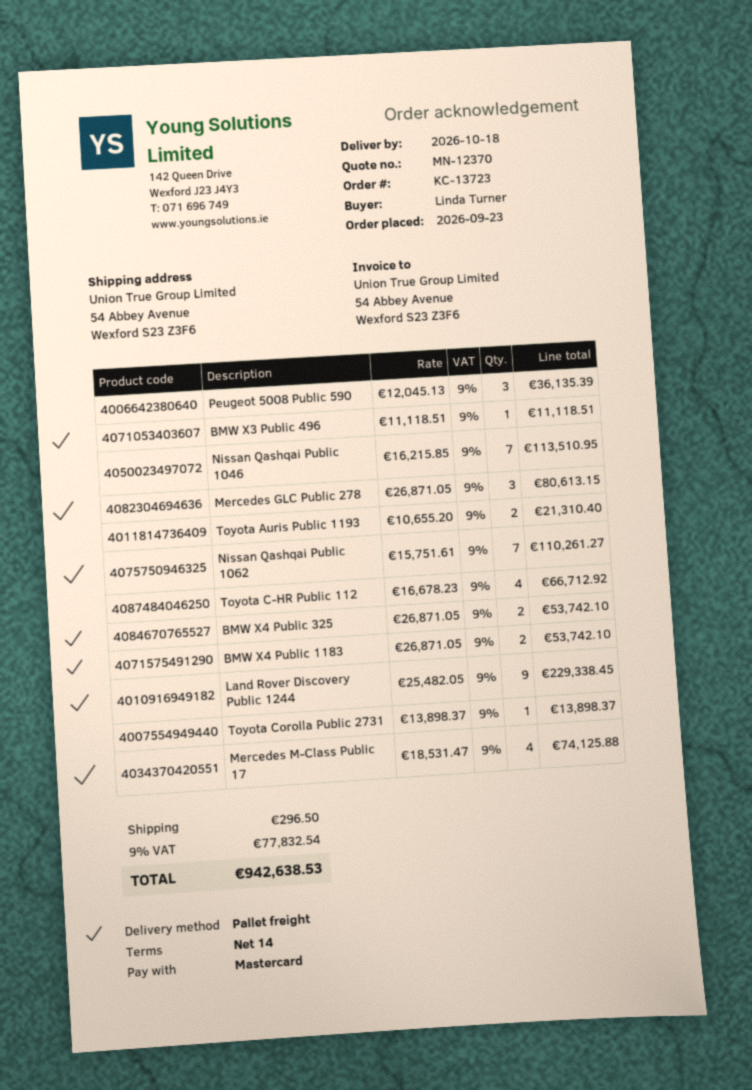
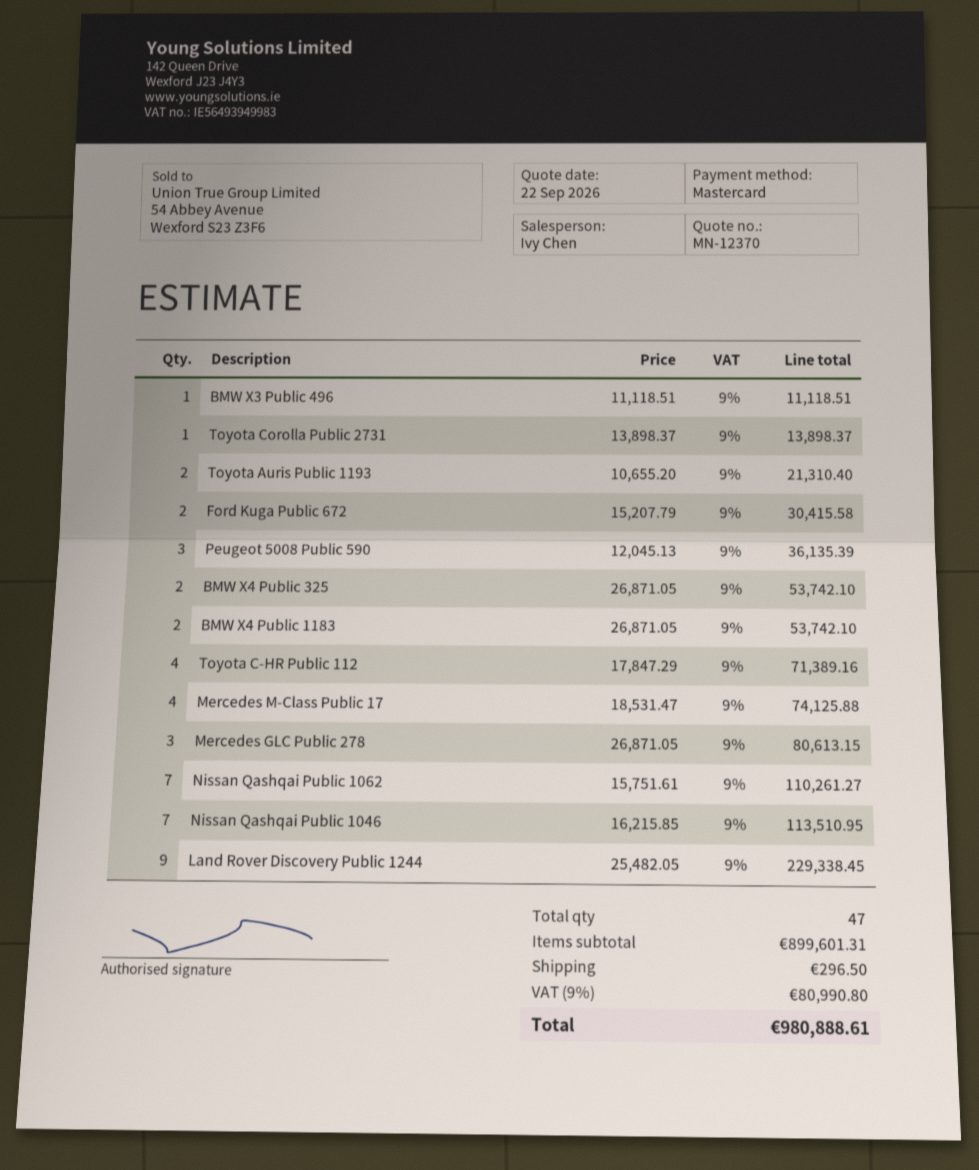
Toyota C-HR Public 112: 4 x 16678.23 = 66712.92 -> 4 x 17847.29 = 71389.16
Ford Kuga Public 672: none -> 2 x 15207.79 = 30415.58
tax: 9% = 77832.54 -> 9% = 80990.80
total: 942638.53 -> 980888.61

